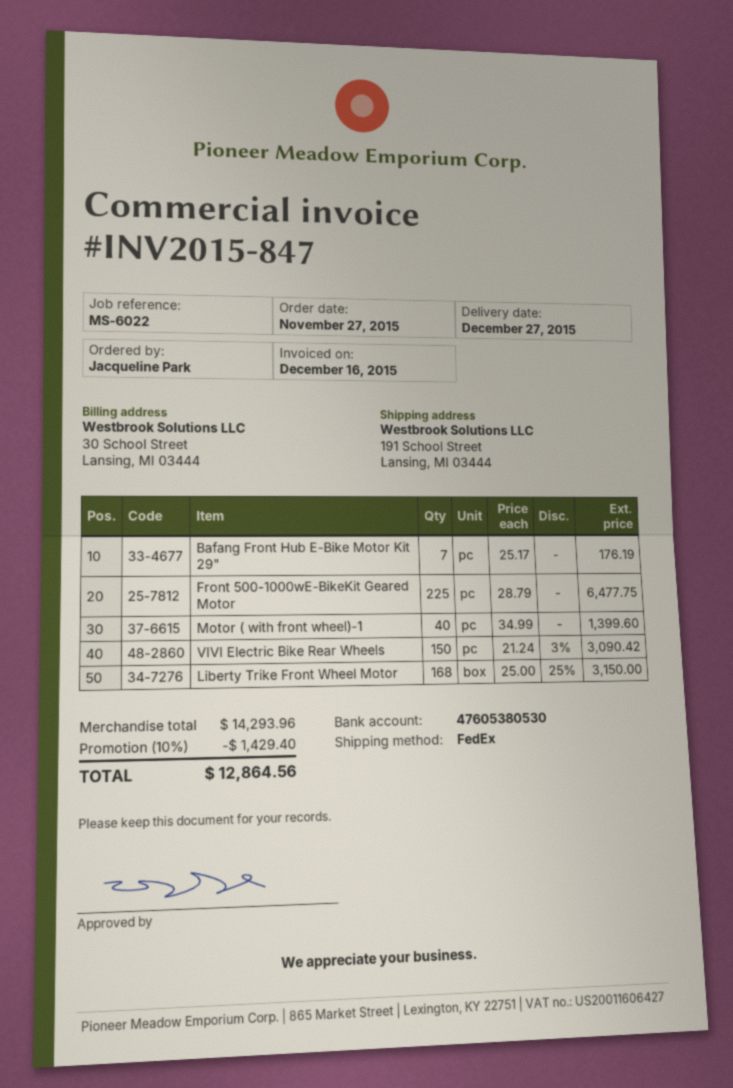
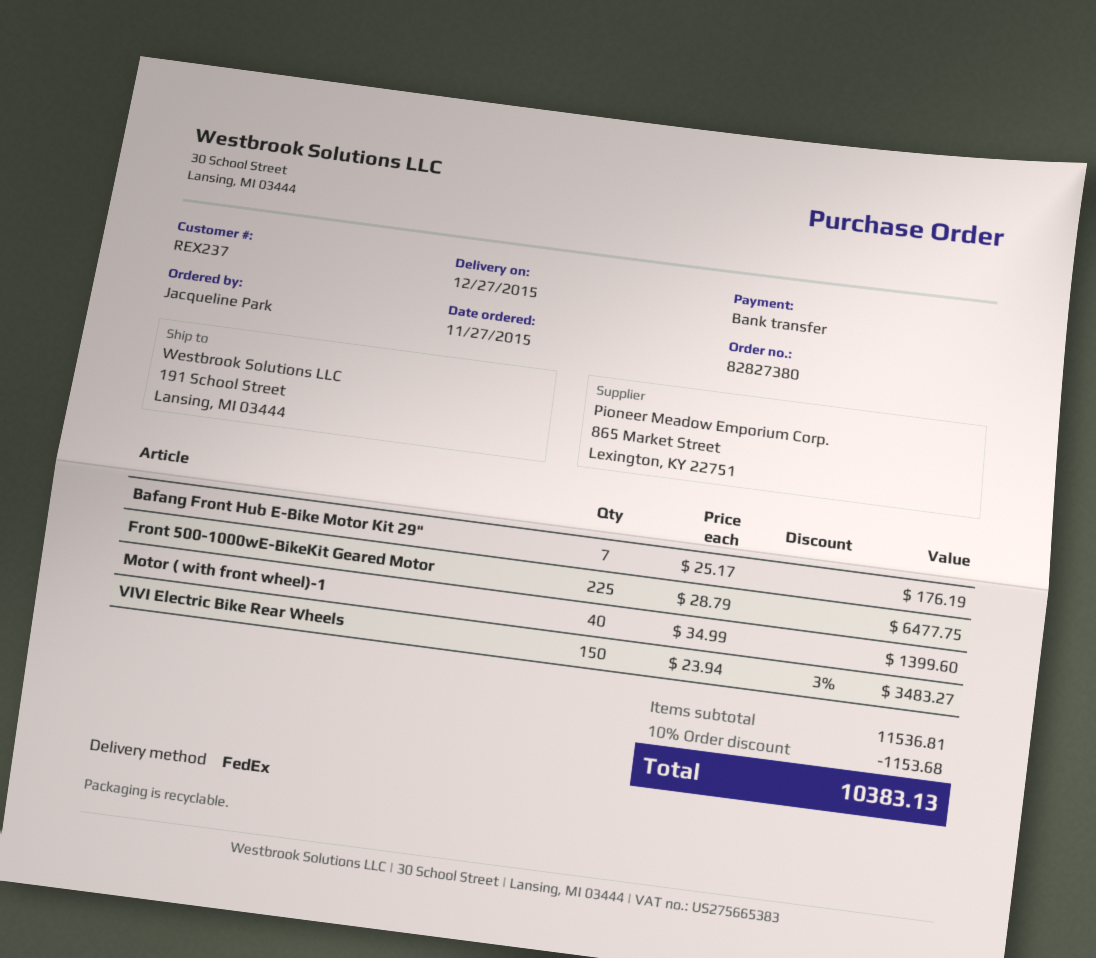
VIVI Electric Bike Rear Wheels: 150 x 21.24 - 3% = 3090.42 -> 150 x 23.94 - 3% = 3483.27
Liberty Trike Front Wheel Motor: 168 x 25.00 - 25% = 3150.00 -> none
subtotal: 14293.96 -> 11536.81
discount: 10% = 1429.40 -> 10% = 1153.68
total: 12864.56 -> 10383.13

